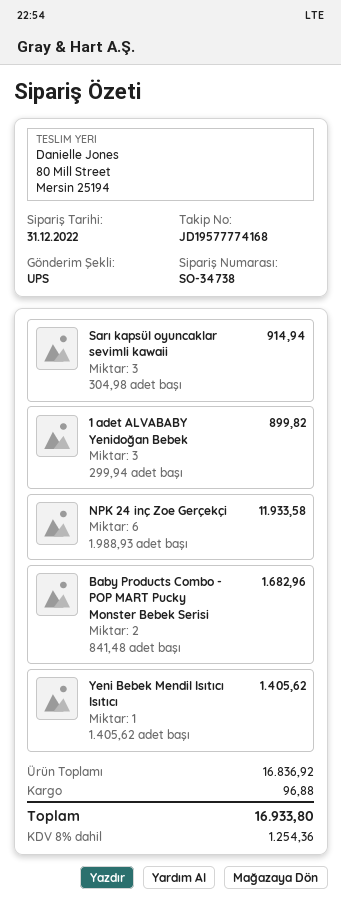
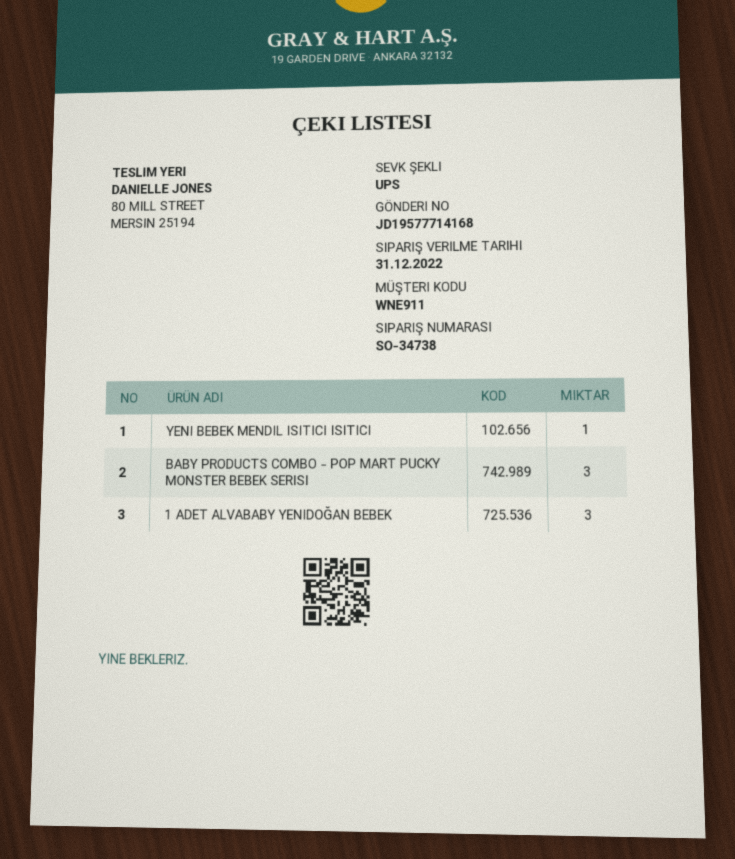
tracking number: JD19577774168 -> JD19577714168
Sarı kapsül oyuncaklar sevimli kawaii: 3 -> none
NPK 24 inç Zoe Gerçekçi: 6 -> none
Baby Products Combo - POP MART Pucky Monster Bebek Serisi: 2 -> 3

